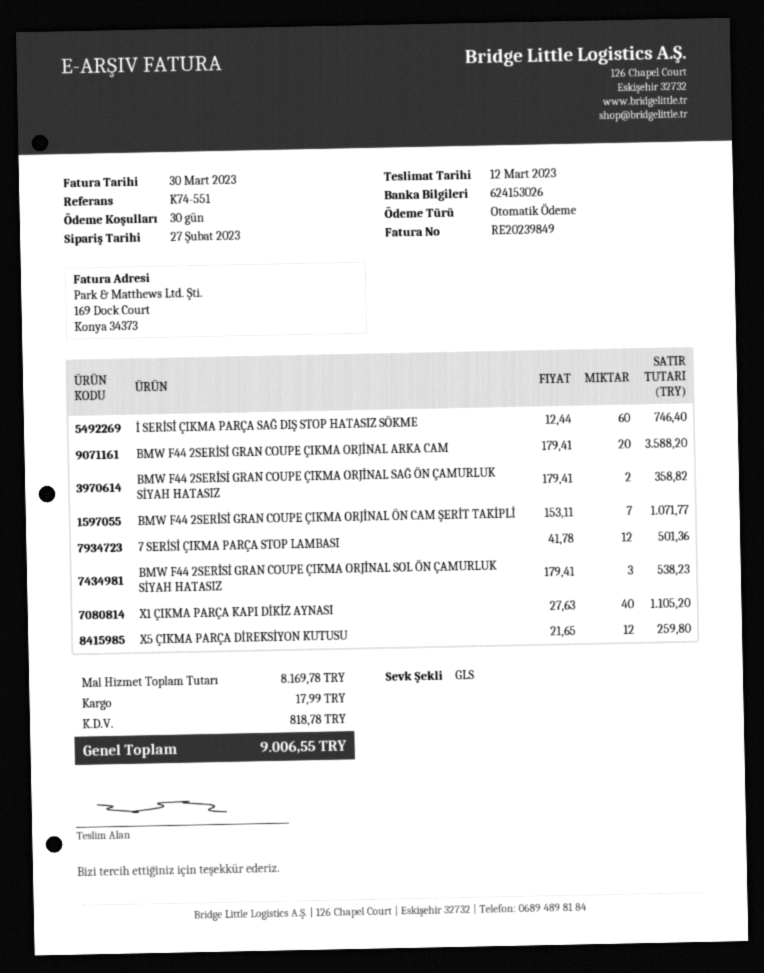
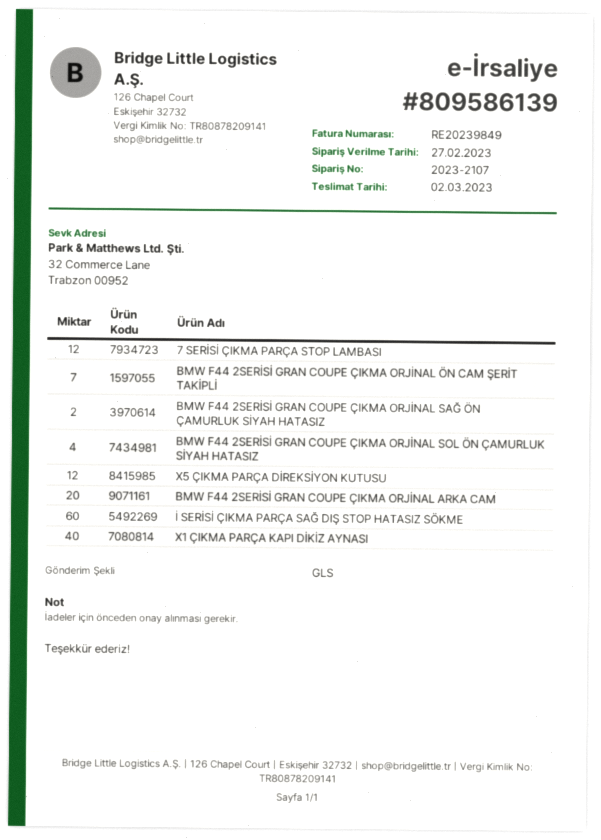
delivery date: 2023-03-12 -> 2023-03-02
BMW F44 2SERİSİ GRAN COUPE ÇIKMA ORJİNAL SOL ÖN ÇAMURLUK SİYAH HATASIZ: 3 -> 4

